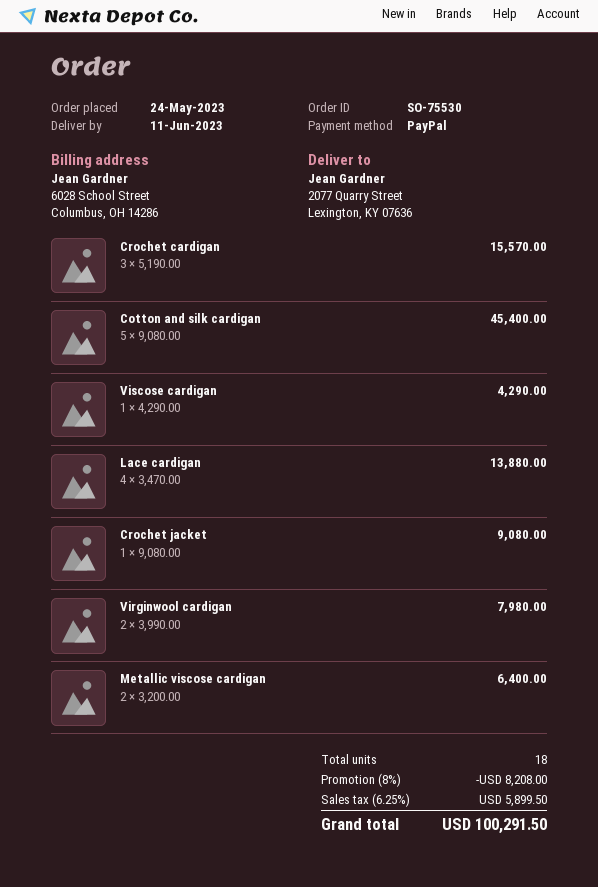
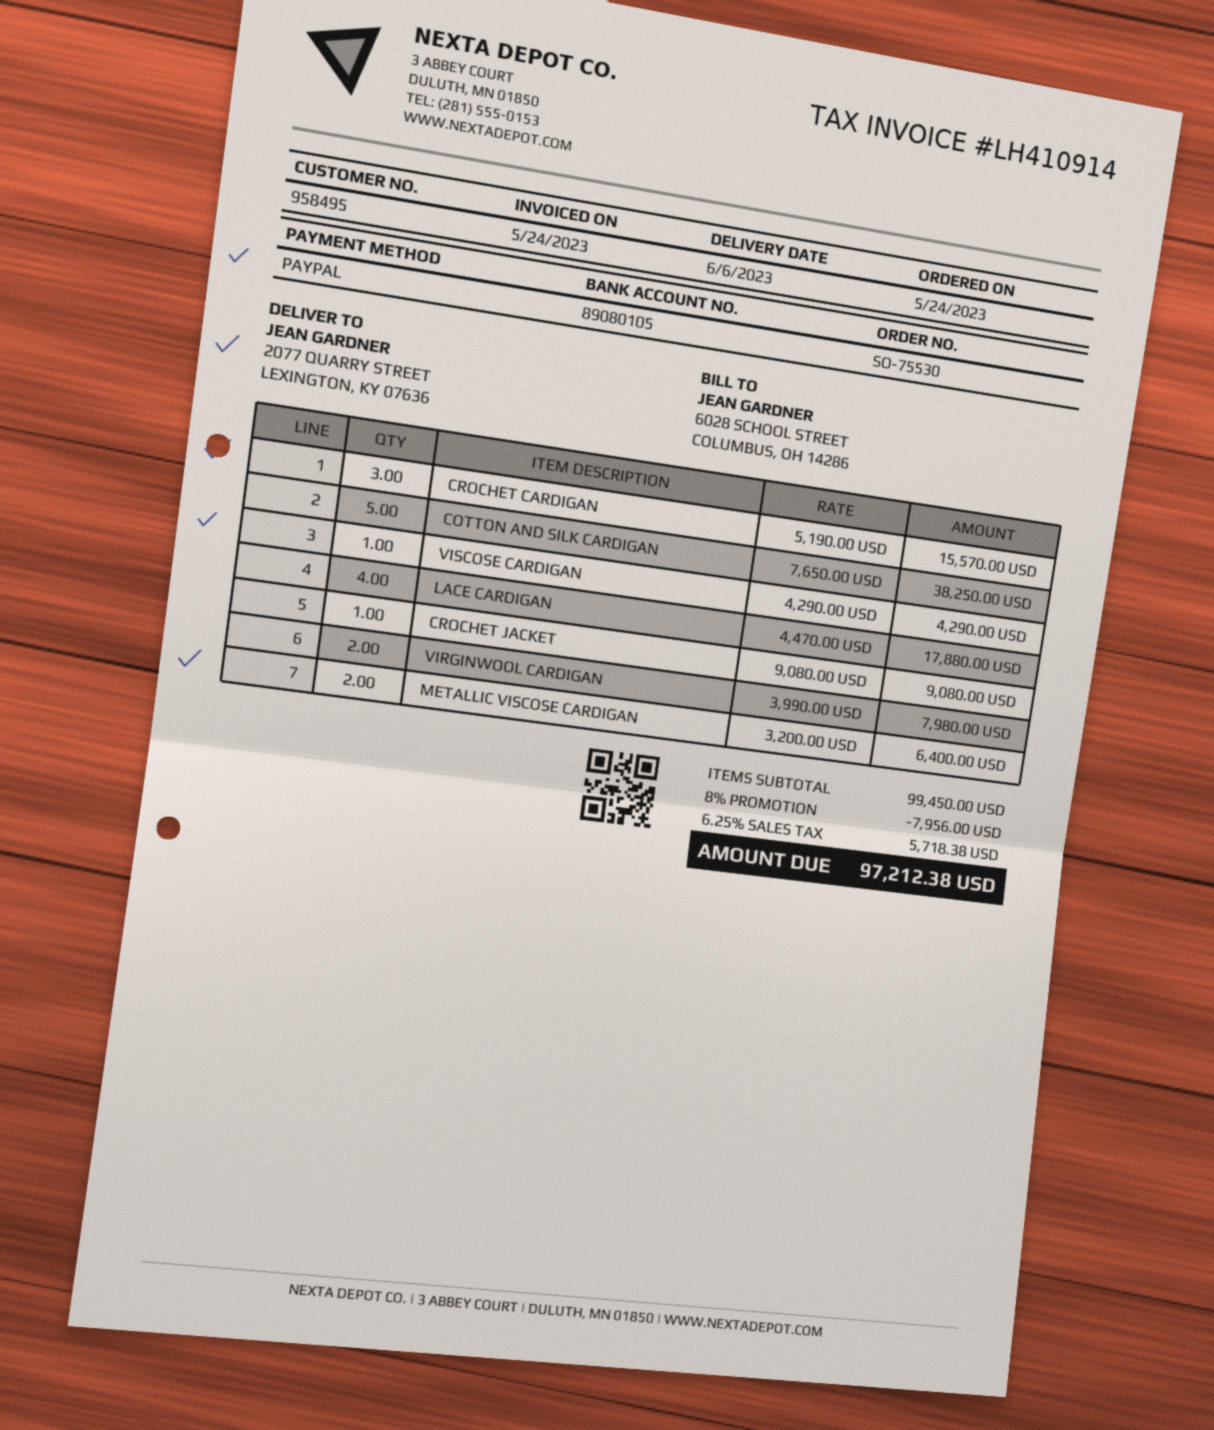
delivery date: 2023-06-11 -> 2023-06-06
Cotton and silk cardigan: 5 x 9080.00 = 45400.00 -> 5 x 7650.00 = 38250.00
Lace cardigan: 4 x 3470.00 = 13880.00 -> 4 x 4470.00 = 17880.00
discount: 8% = 8208.00 -> 8% = 7956.00
tax: 6.25% = 5899.50 -> 6.25% = 5718.38
total: 100291.50 -> 97212.38

